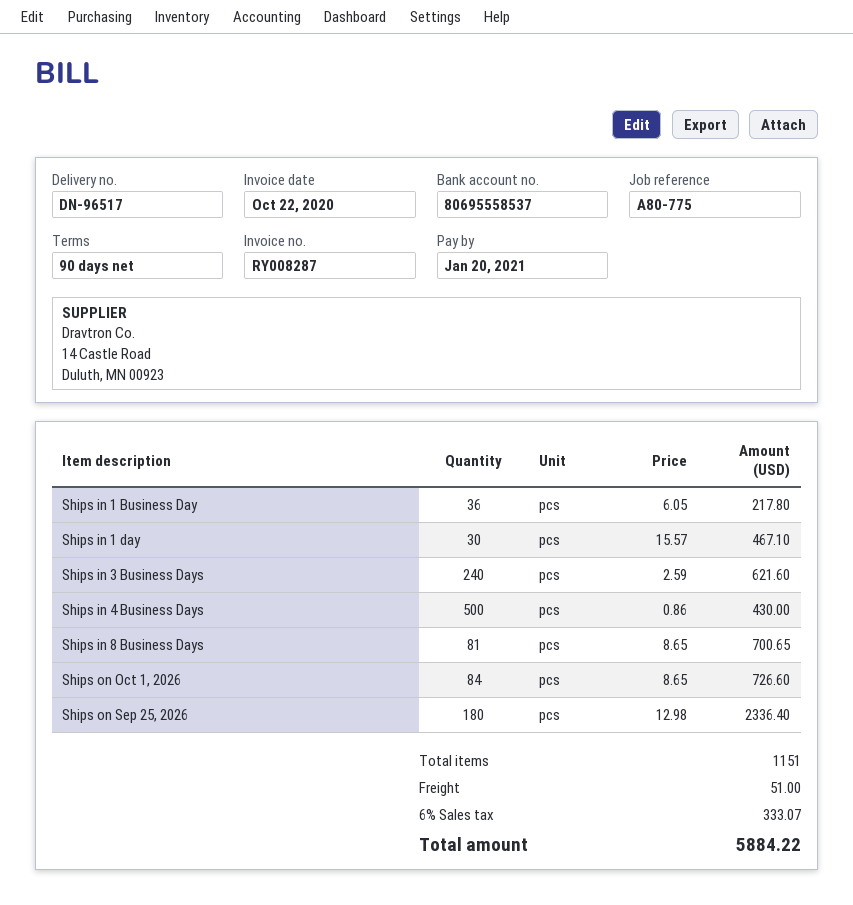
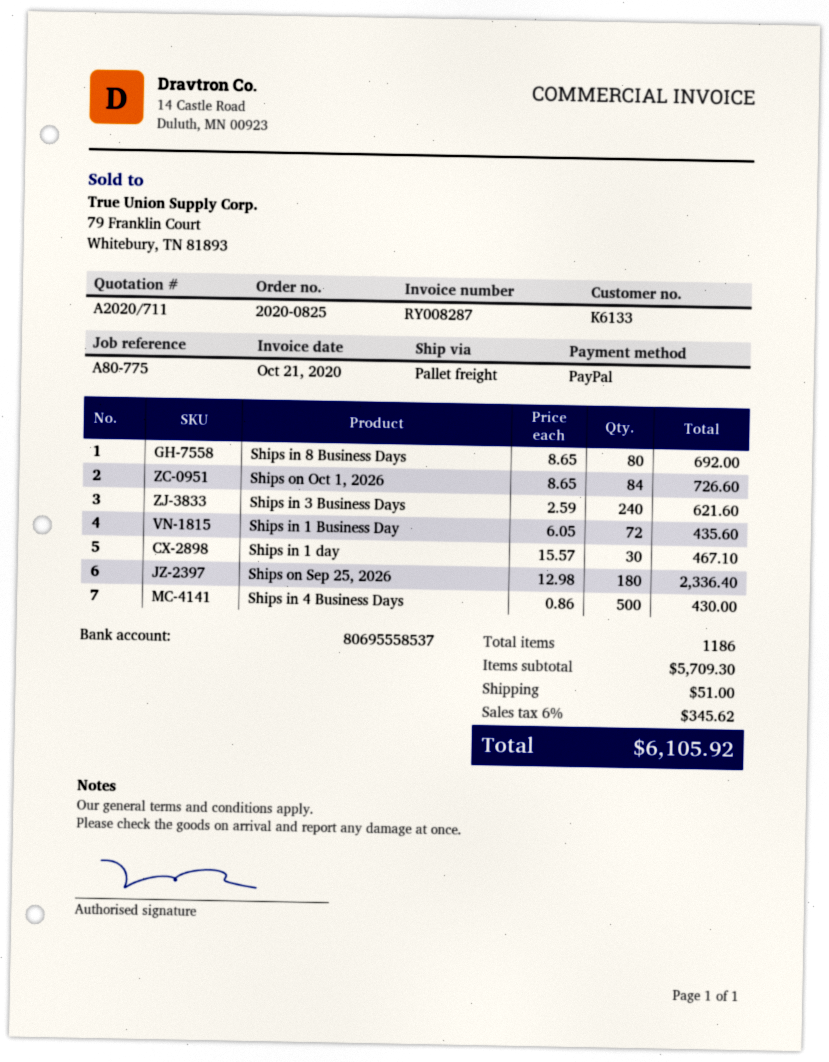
invoice date: 2020-10-22 -> 2020-10-21
Ships in 1 Business Day: 36 x 6.05 = 217.80 -> 72 x 6.05 = 435.60
Ships in 8 Business Days: 81 x 8.65 = 700.65 -> 80 x 8.65 = 692.00
total quantity: 1151 -> 1186
tax: 6% = 333.07 -> 6% = 345.62
total: 5884.22 -> 6105.92

